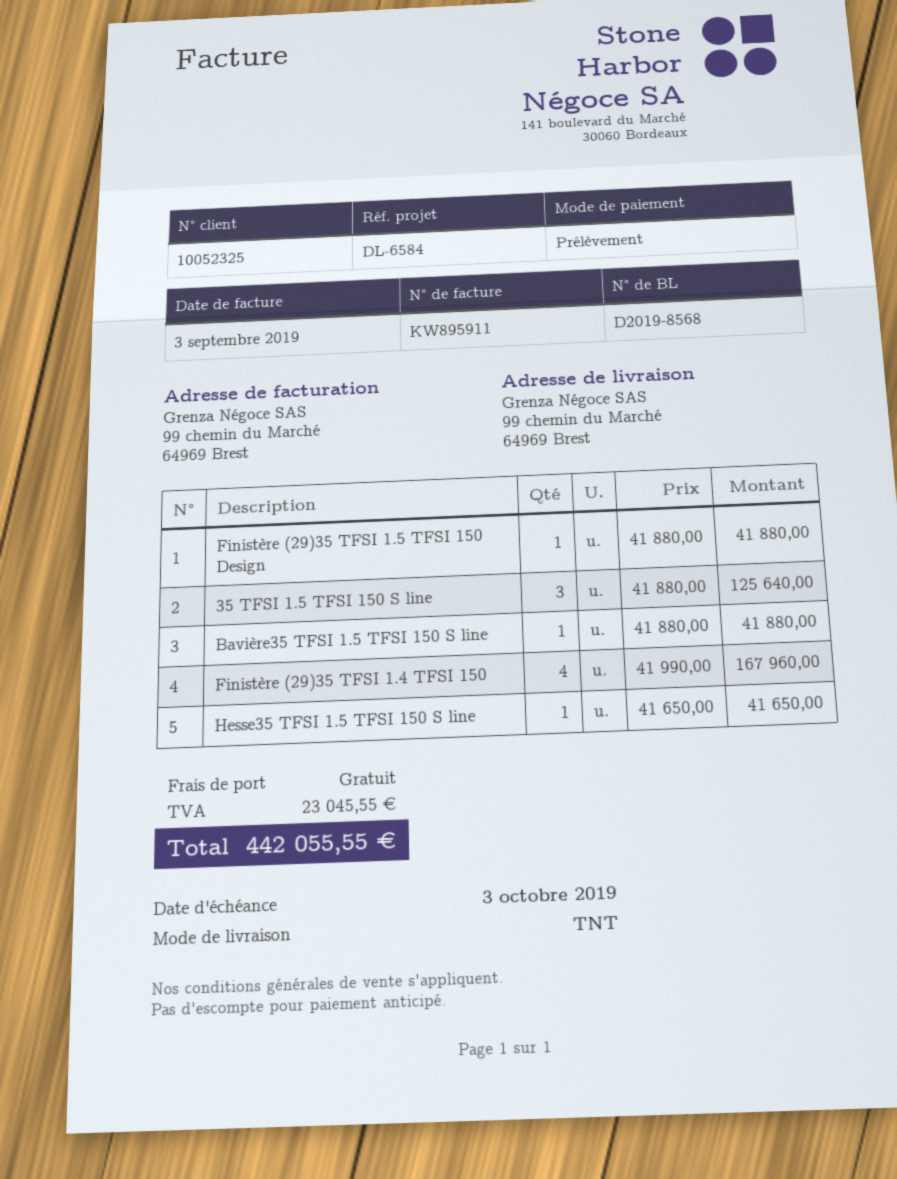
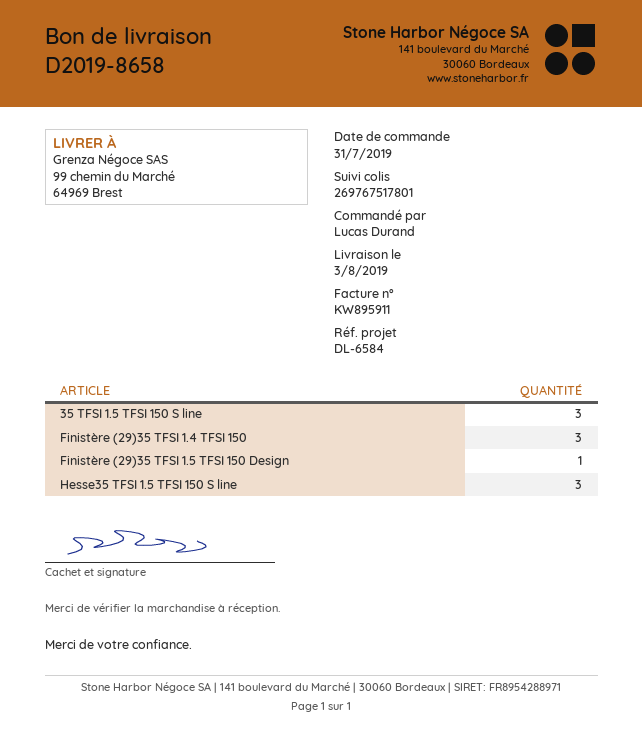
delivery note number: D2019-8568 -> D2019-8658
Bavière35 TFSI 1.5 TFSI 150 S line: 1 -> none
Finistère (29)35 TFSI 1.4 TFSI 150: 4 -> 3
Hesse35 TFSI 1.5 TFSI 150 S line: 1 -> 3

